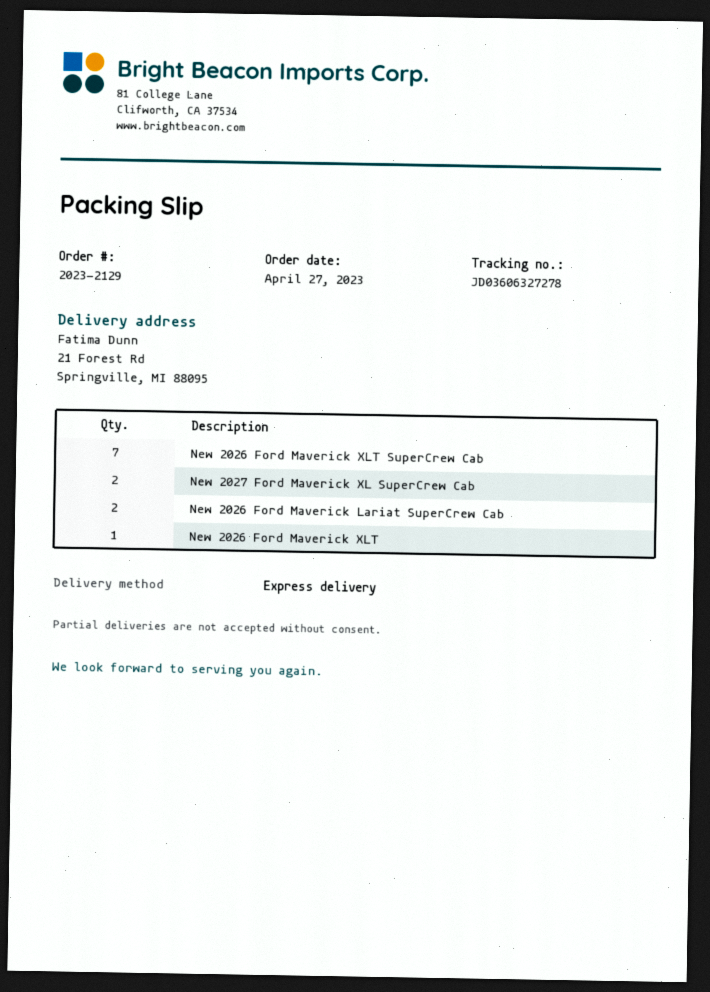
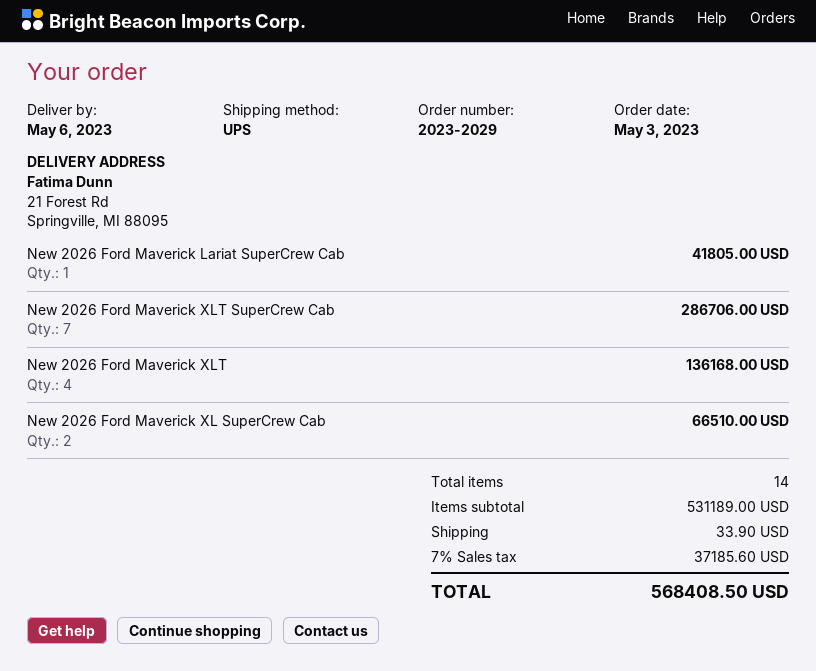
order number: 2023-2129 -> 2023-2029
order date: 2023-04-27 -> 2023-05-03
shipping method: express -> UPS
New 2027 Ford Maverick XL SuperCrew Cab: 2 -> none
New 2026 Ford Maverick Lariat SuperCrew Cab: 2 -> 1
New 2026 Ford Maverick XLT: 1 -> 4
New 2026 Ford Maverick XL SuperCrew Cab: none -> 2

